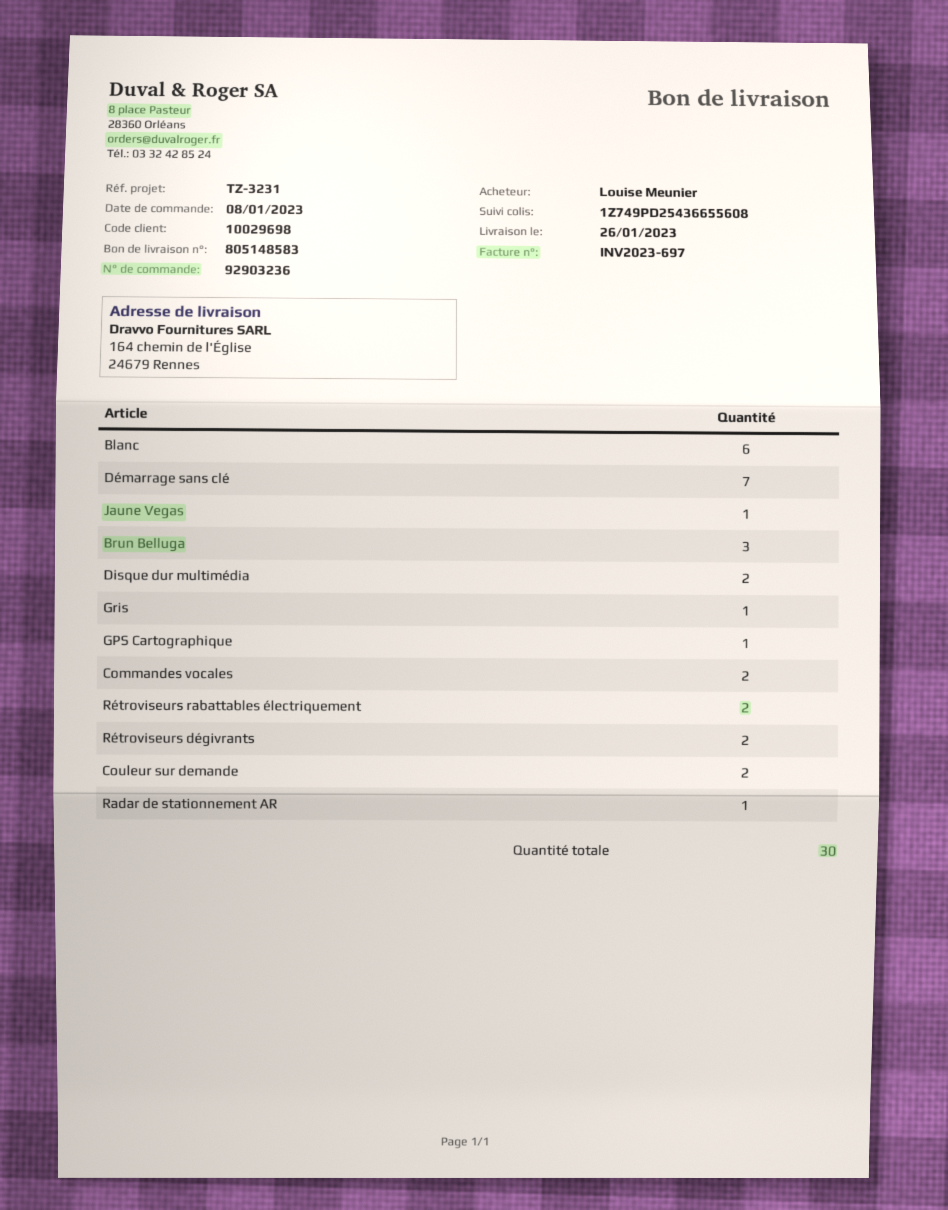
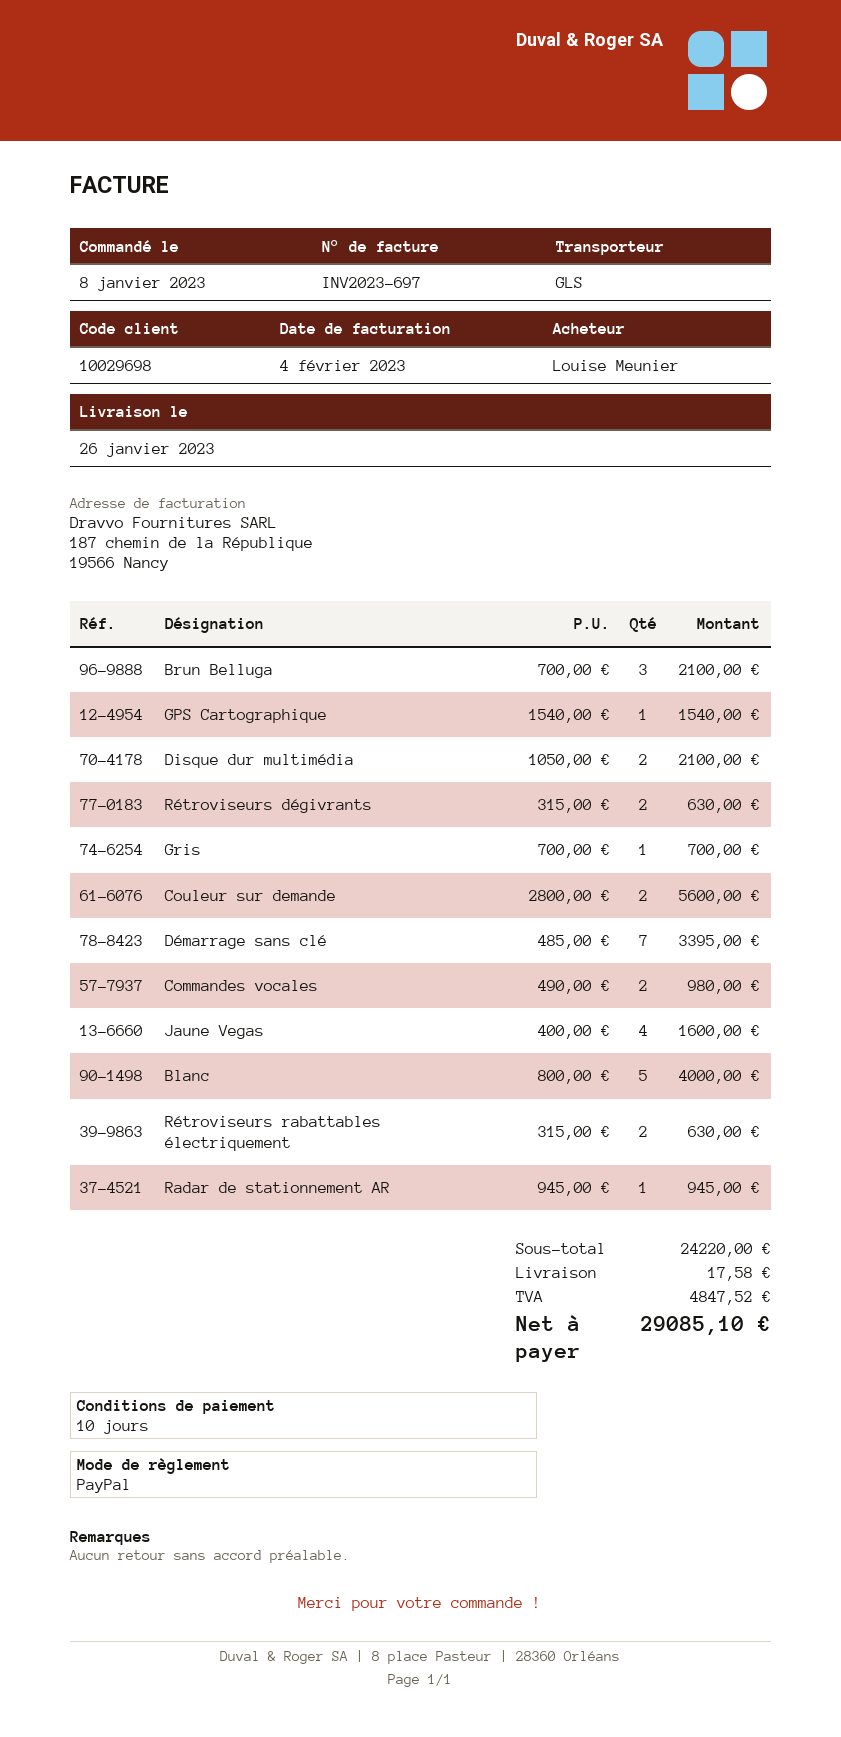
Blanc: 6 -> 5
Jaune Vegas: 1 -> 4

